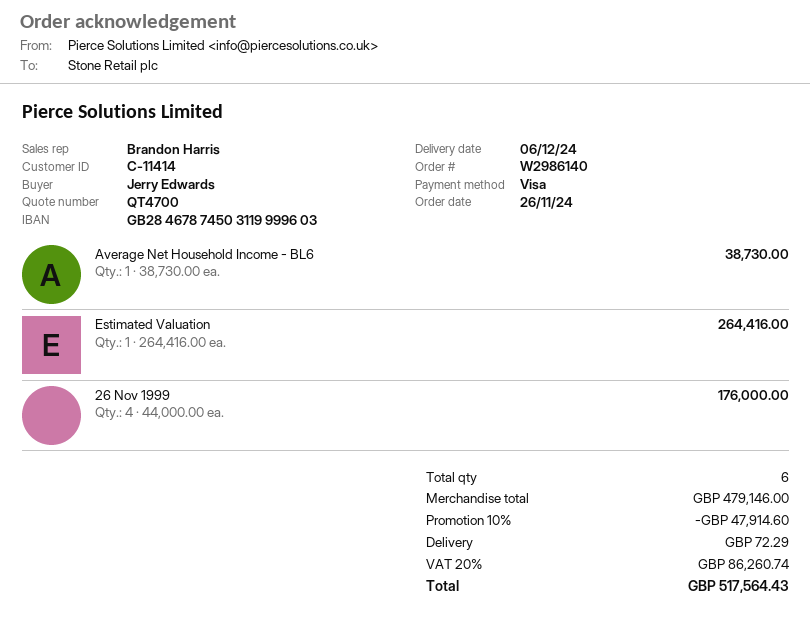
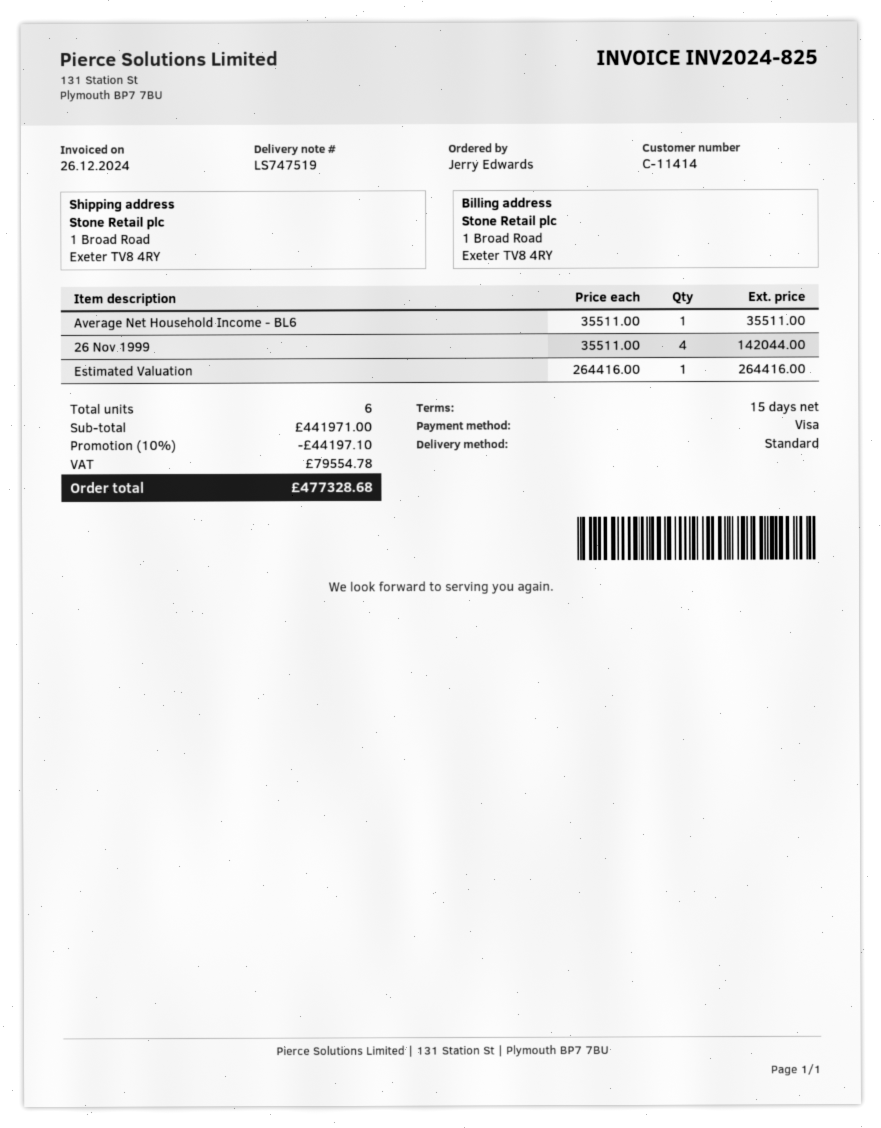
Average Net Household Income - BL6: 1 x 38730.00 = 38730.00 -> 1 x 35511.00 = 35511.00
26 Nov 1999: 4 x 44000.00 = 176000.00 -> 4 x 35511.00 = 142044.00
subtotal: 479146.00 -> 441971.00
discount: 10% = 47914.60 -> 10% = 44197.10
shipping: 72.29 -> none
tax: 86260.74 -> 79554.78
total: 517564.43 -> 477328.68

